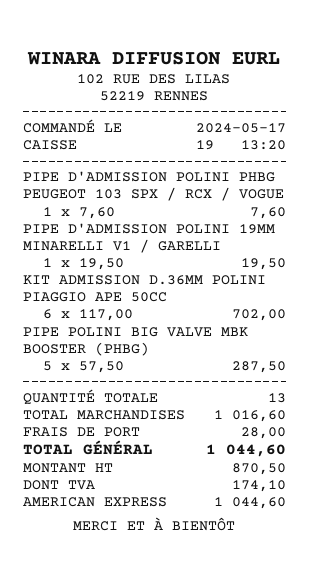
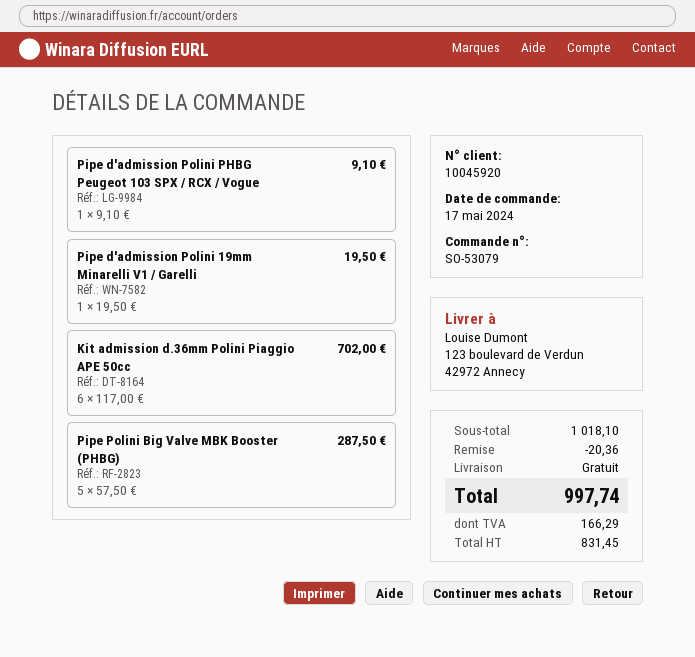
PIPE D'ADMISSION POLINI PHBG PEUGEOT 103 SPX / RCX / VOGUE: 1 x 7.60 = 7.60 -> 1 x 9.10 = 9.10
subtotal: 1016.60 -> 1018.10
discount: none -> 20.36
shipping: 28.00 -> 0.00
net: 870.50 -> 831.45
tax: 174.10 -> 166.29
total: 1044.60 -> 997.74

